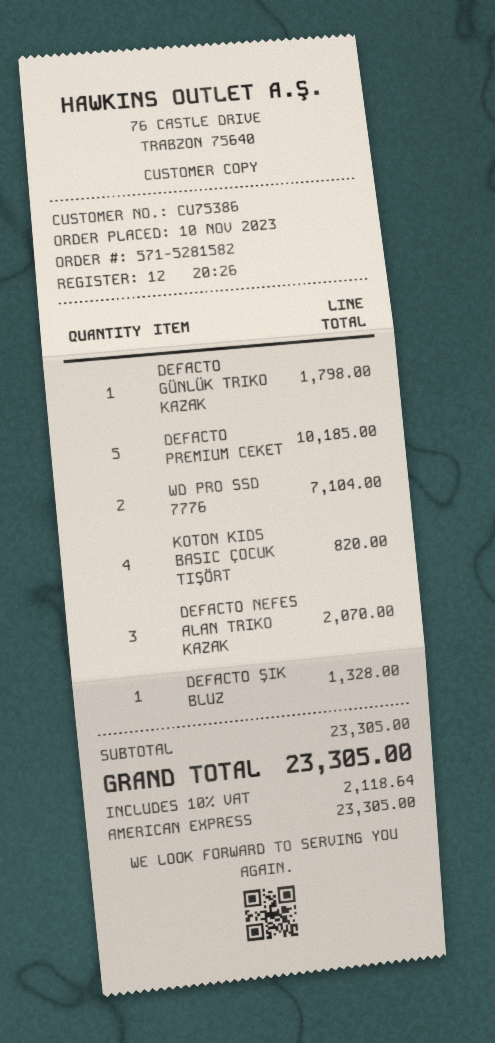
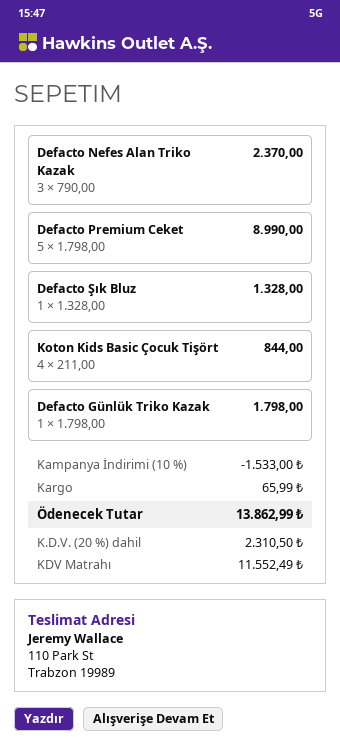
DEFACTO PREMIUM CEKET: 5 for 10185.00 -> 5 for 8990.00
WD PRO SSD 7776: 2 for 7104.00 -> none
KOTON KIDS BASIC ÇOCUK TIŞÖRT: 4 for 820.00 -> 4 for 844.00
DEFACTO NEFES ALAN TRIKO KAZAK: 3 for 2070.00 -> 3 for 2370.00
discount: none -> 10% = 1533.00
shipping: none -> 65.99
tax: 10% = 2118.64 -> 20% = 2310.50
total: 23305.00 -> 13862.99

